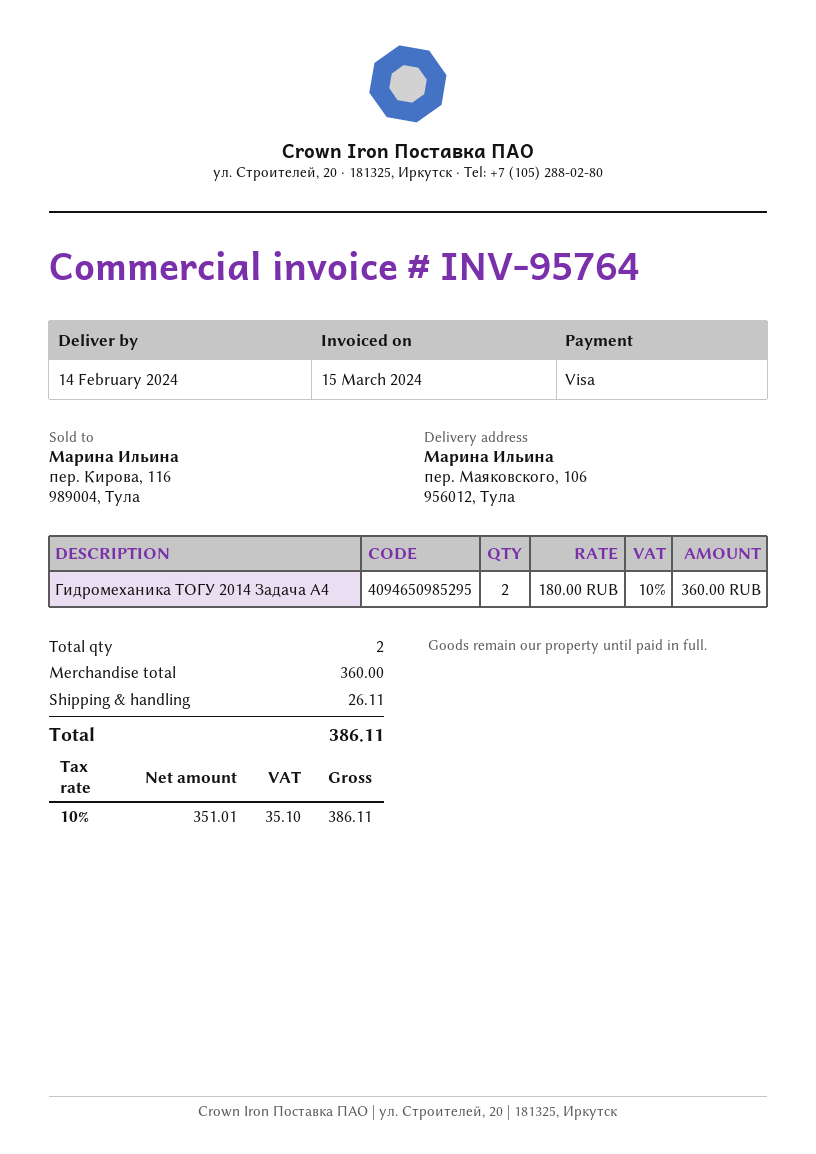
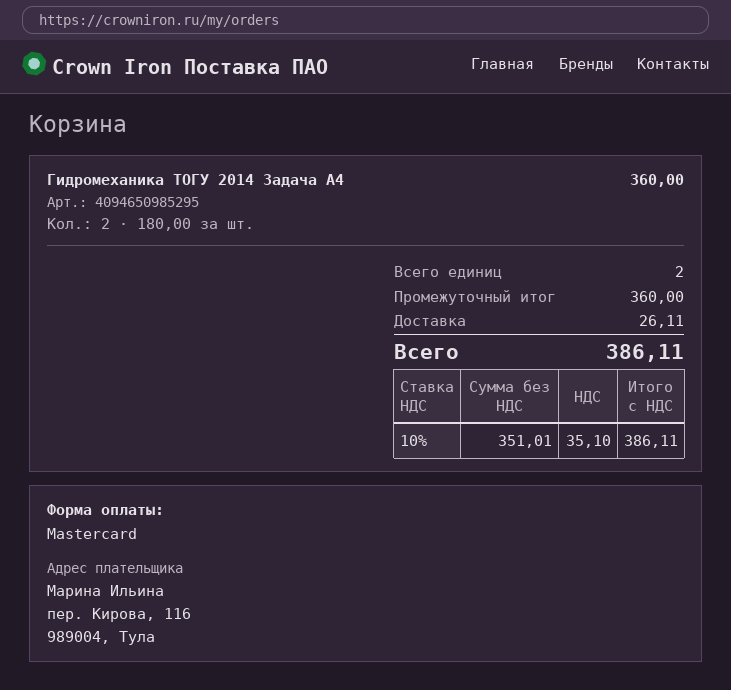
payment method: Visa -> Mastercard

